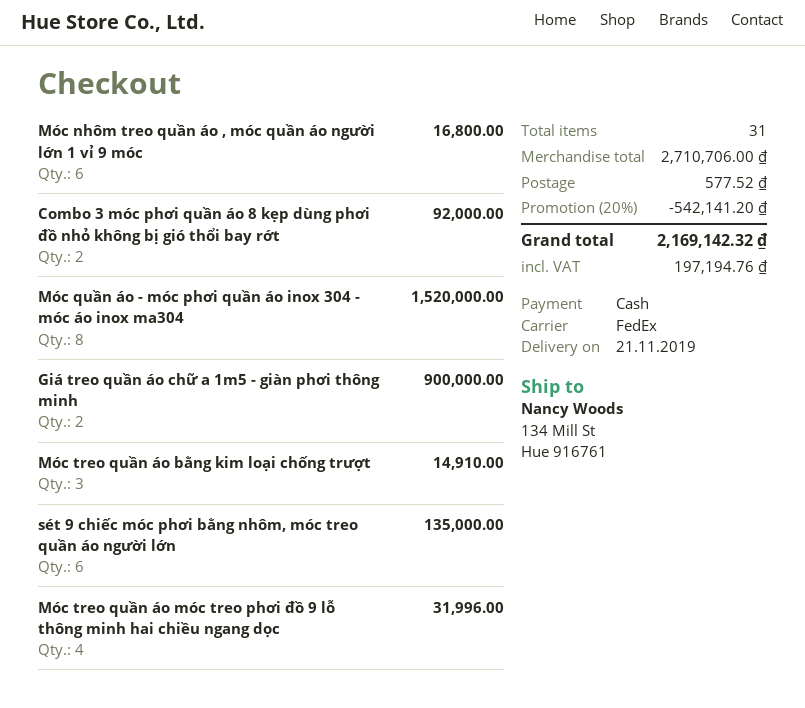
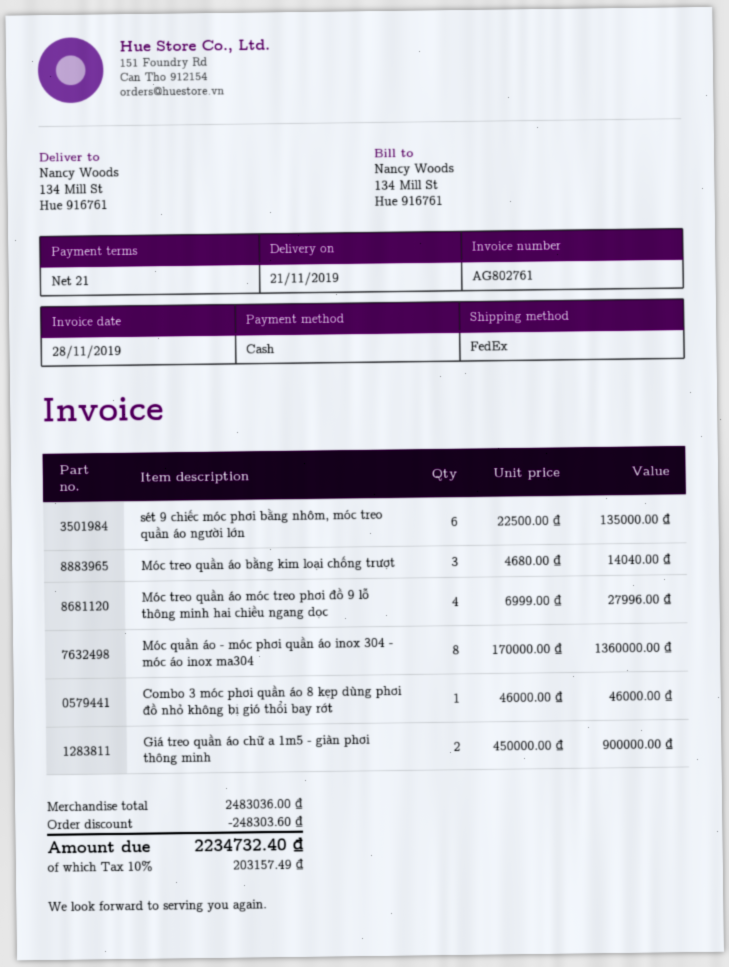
Móc nhôm treo quần áo , móc quần áo người lớn 1 vỉ 9 móc: 6 for 16800.00 -> none
Combo 3 móc phơi quần áo 8 kẹp dùng phơi đồ nhỏ không bị gió thổi bay rớt: 2 for 92000.00 -> 1 for 46000.00
Móc quần áo - móc phơi quần áo inox 304 - móc áo inox ma304: 8 for 1520000.00 -> 8 for 1360000.00
Móc treo quần áo bằng kim loại chống trượt: 3 for 14910.00 -> 3 for 14040.00
Móc treo quần áo móc treo phơi đồ 9 lỗ thông minh hai chiều ngang dọc: 4 for 31996.00 -> 4 for 27996.00
subtotal: 2710706.00 -> 2483036.00
discount: 542141.20 -> 248303.60
shipping: 577.52 -> none
tax: 197194.76 -> 203157.49
total: 2169142.32 -> 2234732.40

